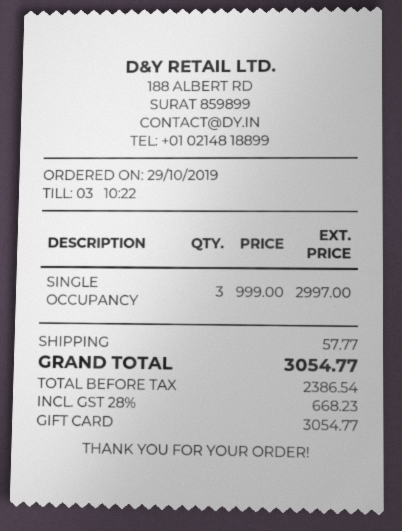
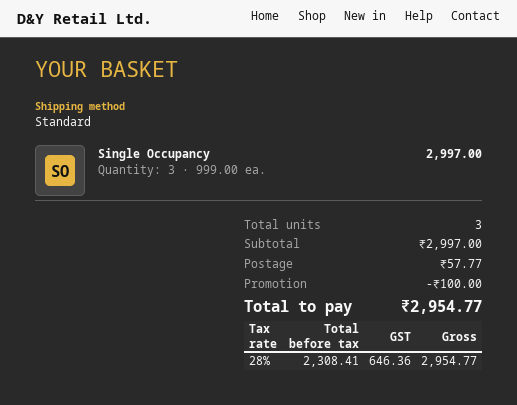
discount: none -> 100.00
net: 2386.54 -> 2308.41
tax: 28% = 668.23 -> 28% = 646.36
total: 3054.77 -> 2954.77

